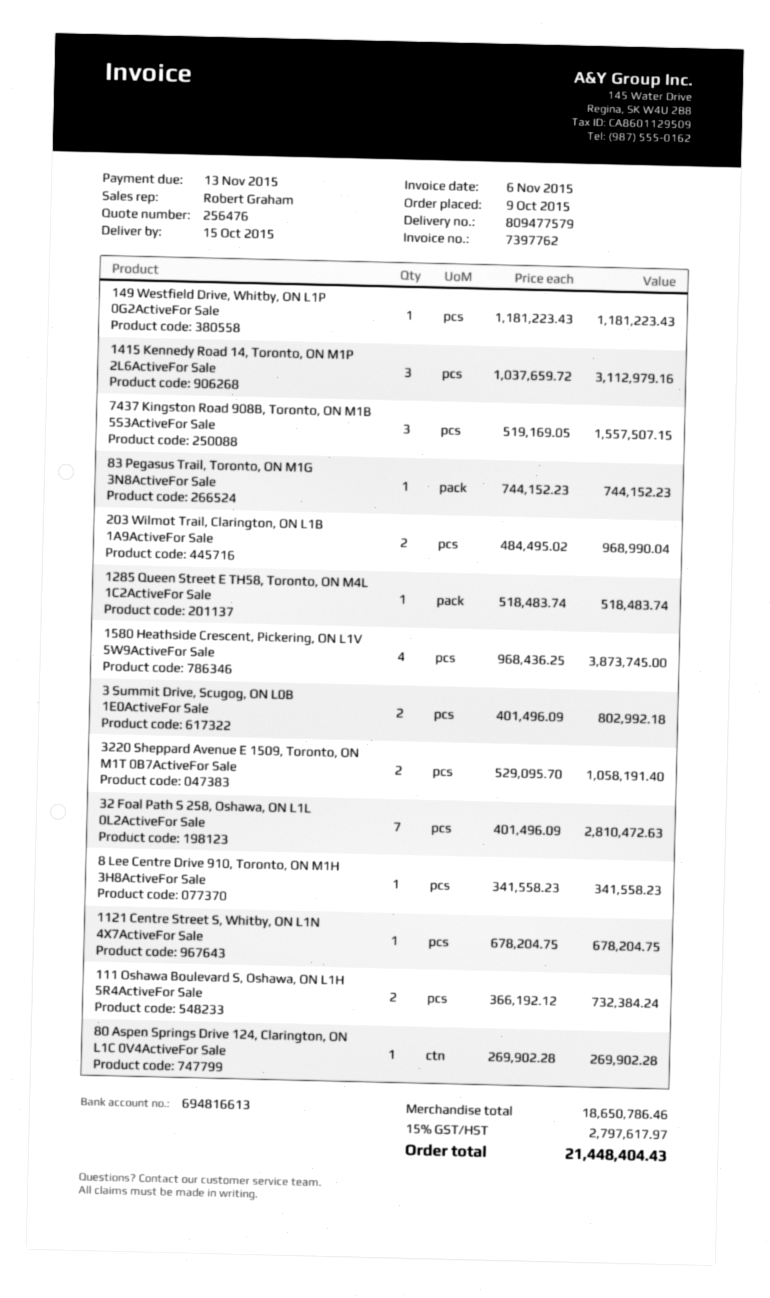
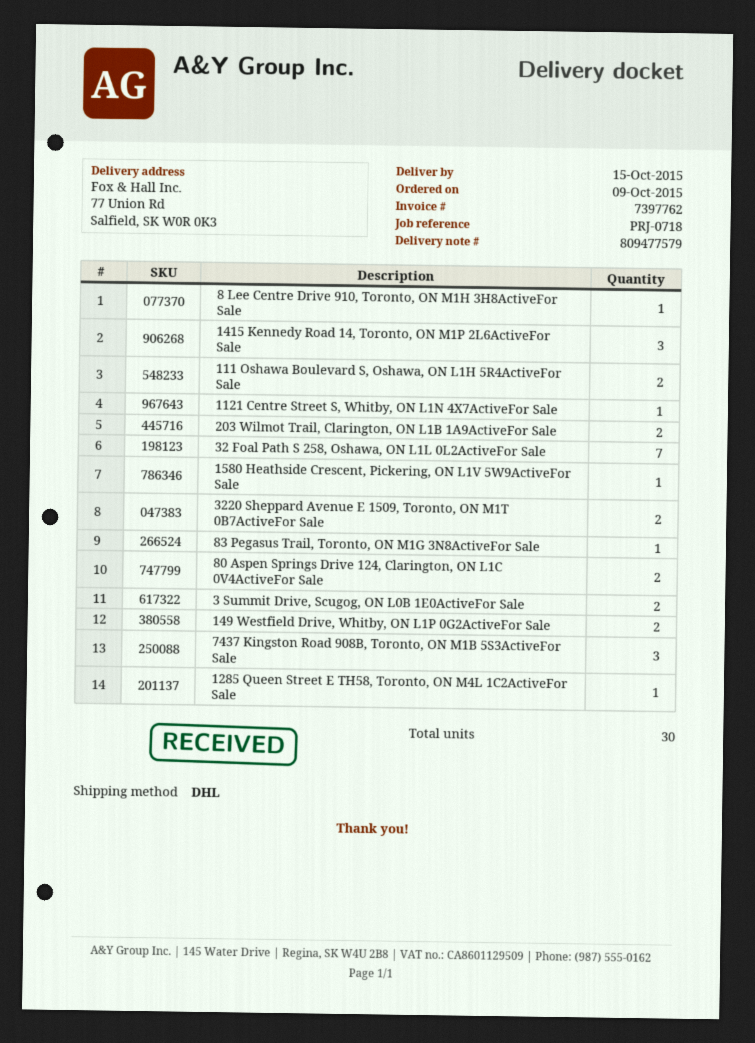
149 Westfield Drive, Whitby, ON L1P 0G2ActiveFor Sale: 1 -> 2
1580 Heathside Crescent, Pickering, ON L1V 5W9ActiveFor Sale: 4 -> 1
80 Aspen Springs Drive 124, Clarington, ON L1C 0V4ActiveFor Sale: 1 -> 2

